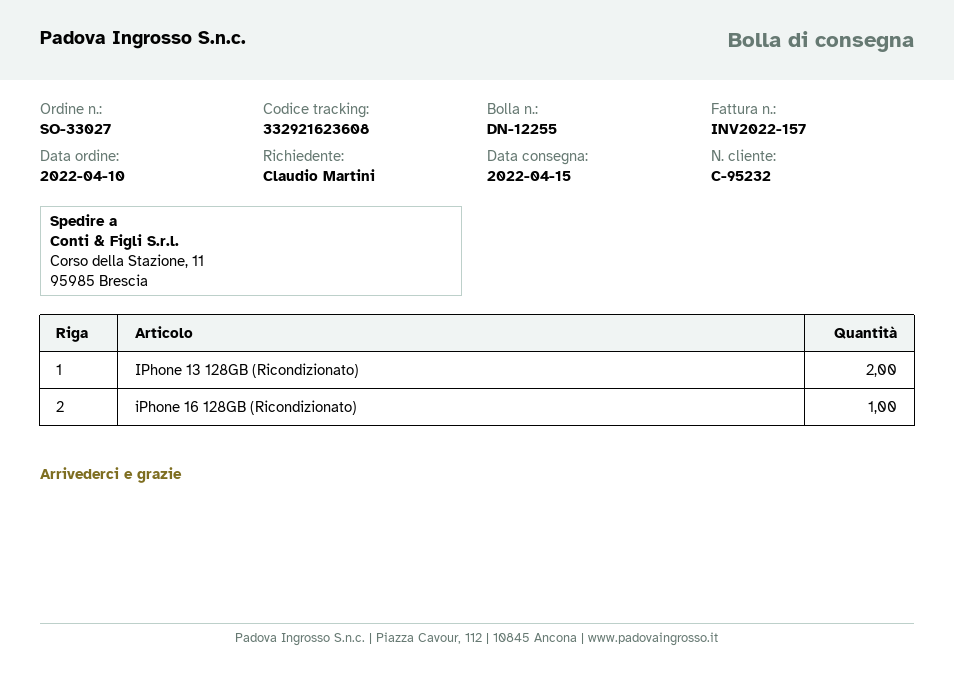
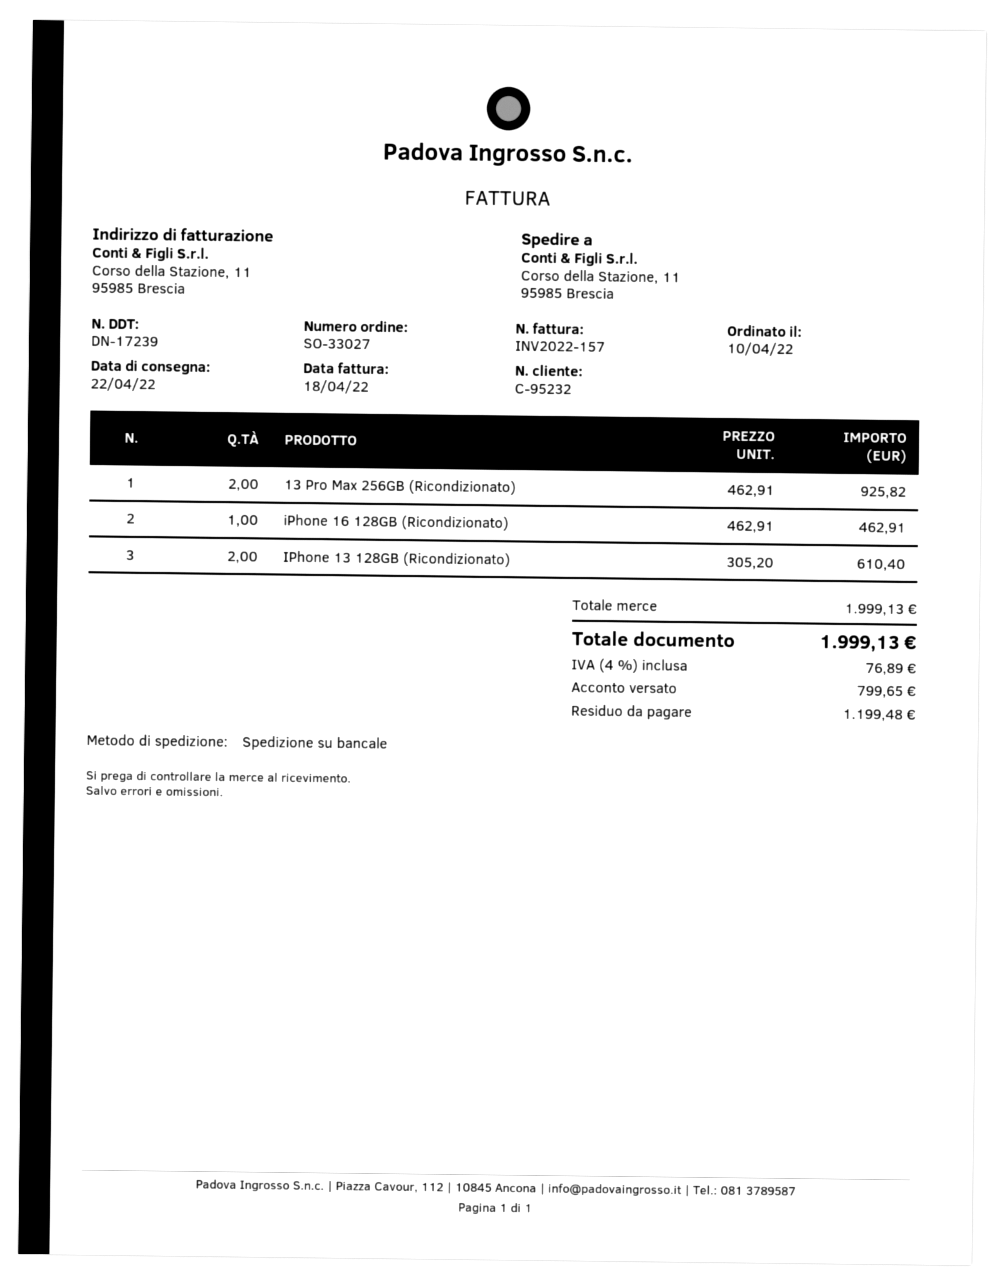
delivery note number: DN-12255 -> DN-17239
delivery date: 2022-04-15 -> 2022-04-22
13 Pro Max 256GB (Ricondizionato): none -> 2

